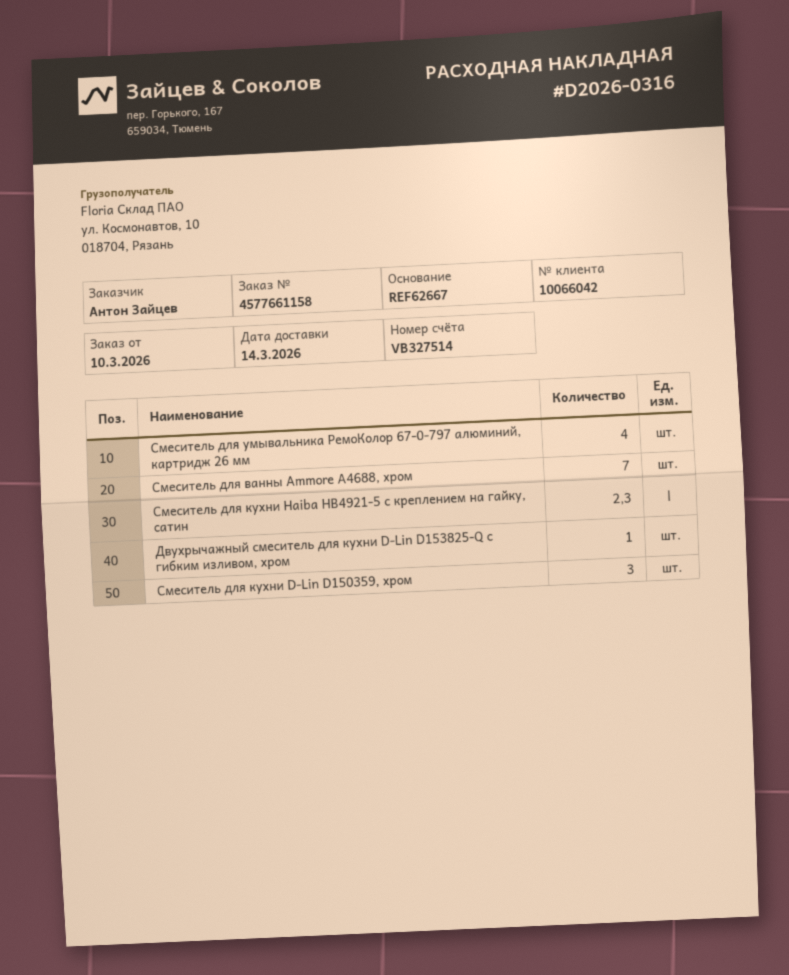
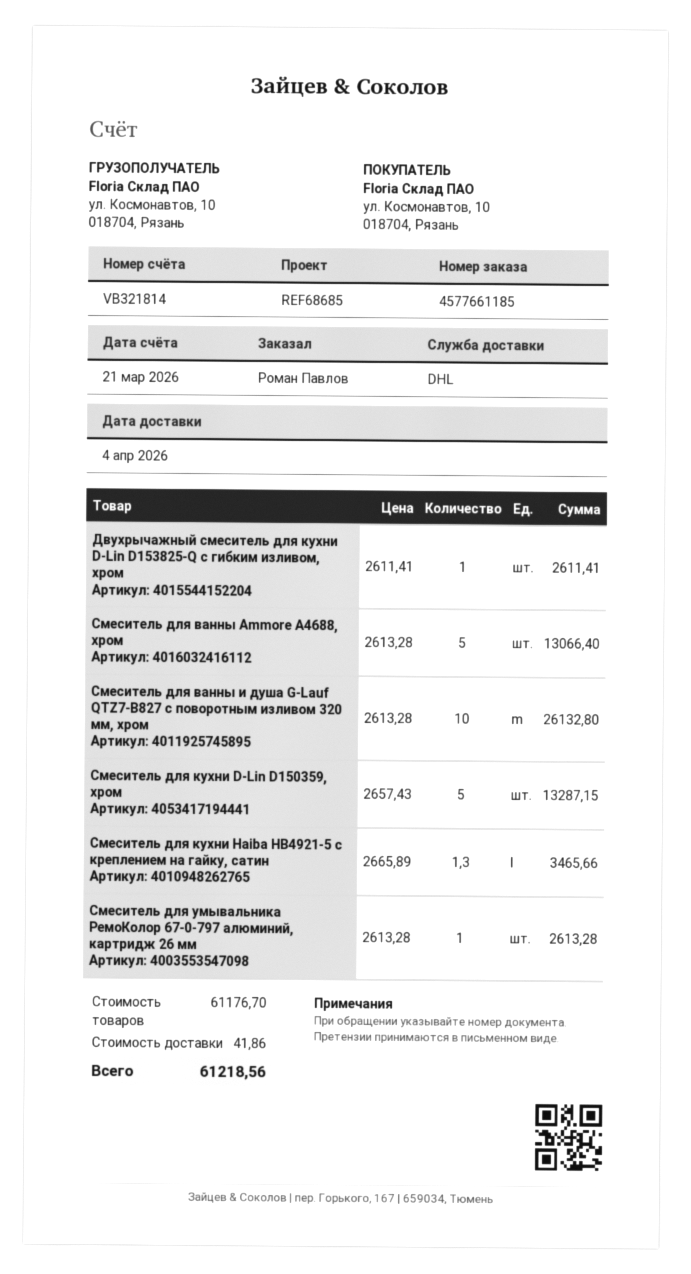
order number: 4577661158 -> 4577661185
delivery date: 2026-03-14 -> 2026-04-04
invoice number: VB327514 -> VB321814
reference: REF62667 -> REF68685
ordered by: Антон Зайцев -> Роман Павлов
Смеситель для умывальника РемоКолор 67-0-797 алюминий, картридж 26 мм: 4 -> 1
Смеситель для ванны Ammore A4688, хром: 7 -> 5
Смеситель для кухни Haiba HB4921-5 с креплением на гайку, сатин: 2.3 -> 1.3
Смеситель для кухни D-Lin D150359, хром: 3 -> 5
Смеситель для ванны и душа G-Lauf QTZ7-B827 с поворотным изливом 320 мм, хром: none -> 10

